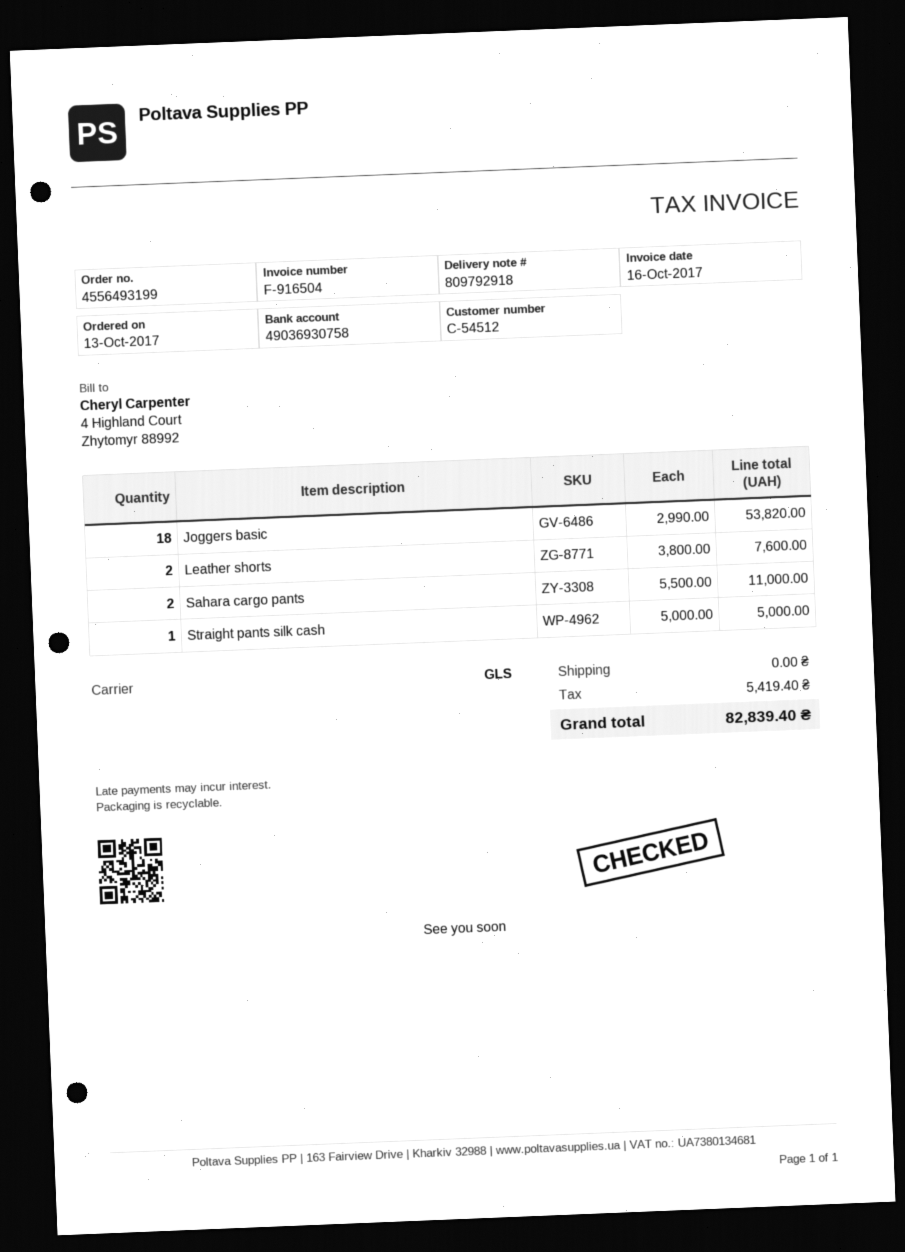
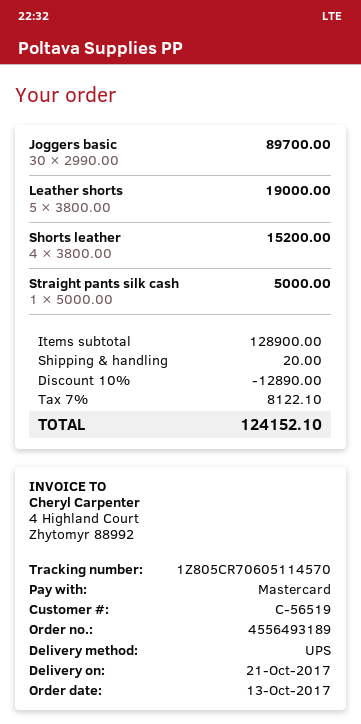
order number: 4556493199 -> 4556493189
customer number: C-54512 -> C-56519
shipping method: GLS -> UPS
Joggers basic: 18 x 2990.00 = 53820.00 -> 30 x 2990.00 = 89700.00
Leather shorts: 2 x 3800.00 = 7600.00 -> 5 x 3800.00 = 19000.00
Sahara cargo pants: 2 x 5500.00 = 11000.00 -> none
Shorts leather: none -> 4 x 3800.00 = 15200.00
discount: none -> 10% = 12890.00
shipping: 0.00 -> 20.00
tax: 5419.40 -> 8122.10
total: 82839.40 -> 124152.10

